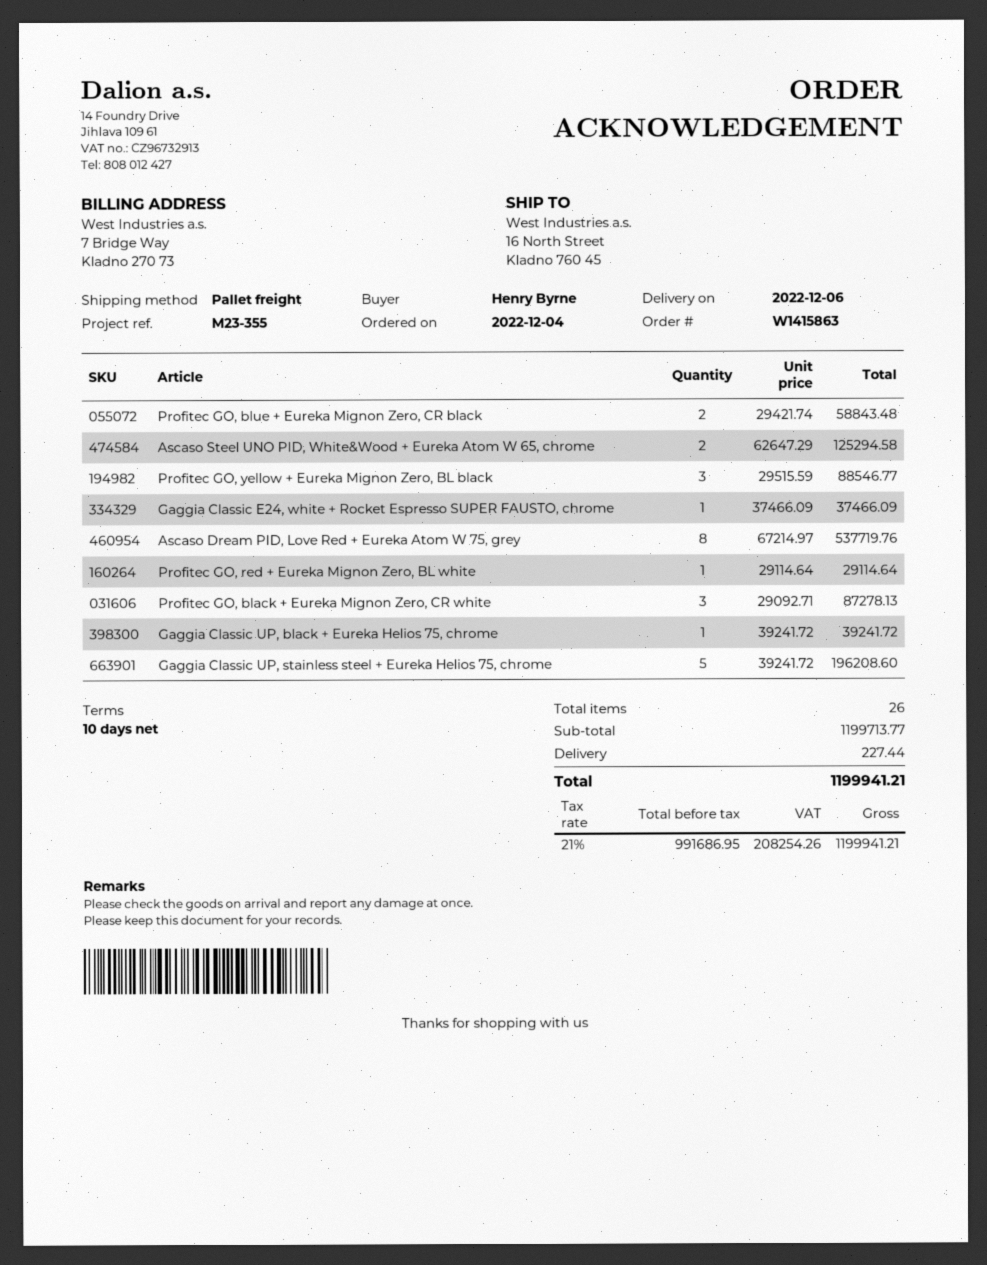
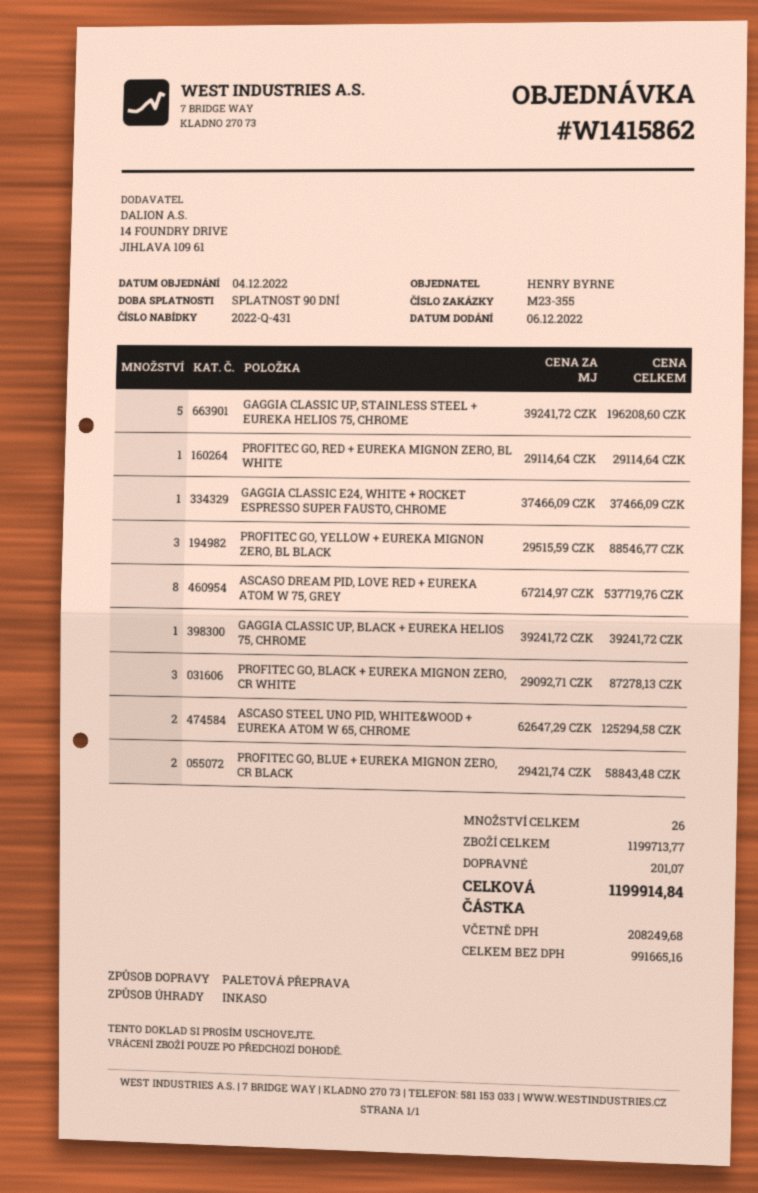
order number: W1415863 -> W1415862
payment terms: 10 days -> 90 days
shipping: 227.44 -> 201.07
net: 991686.95 -> 991665.16
tax: 208254.26 -> 208249.68
total: 1199941.21 -> 1199914.84

